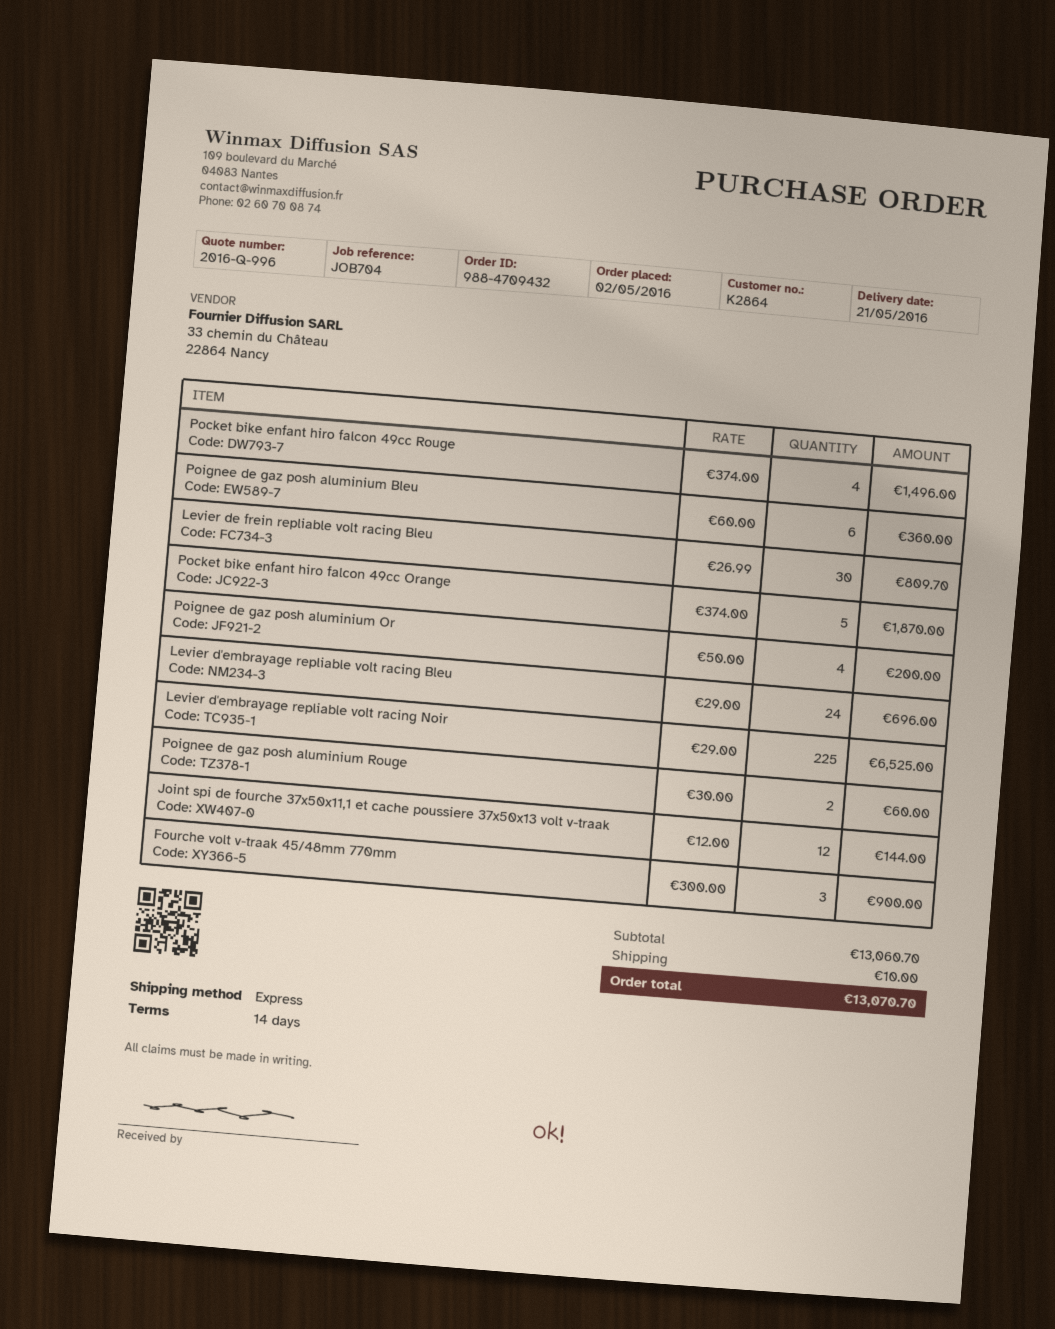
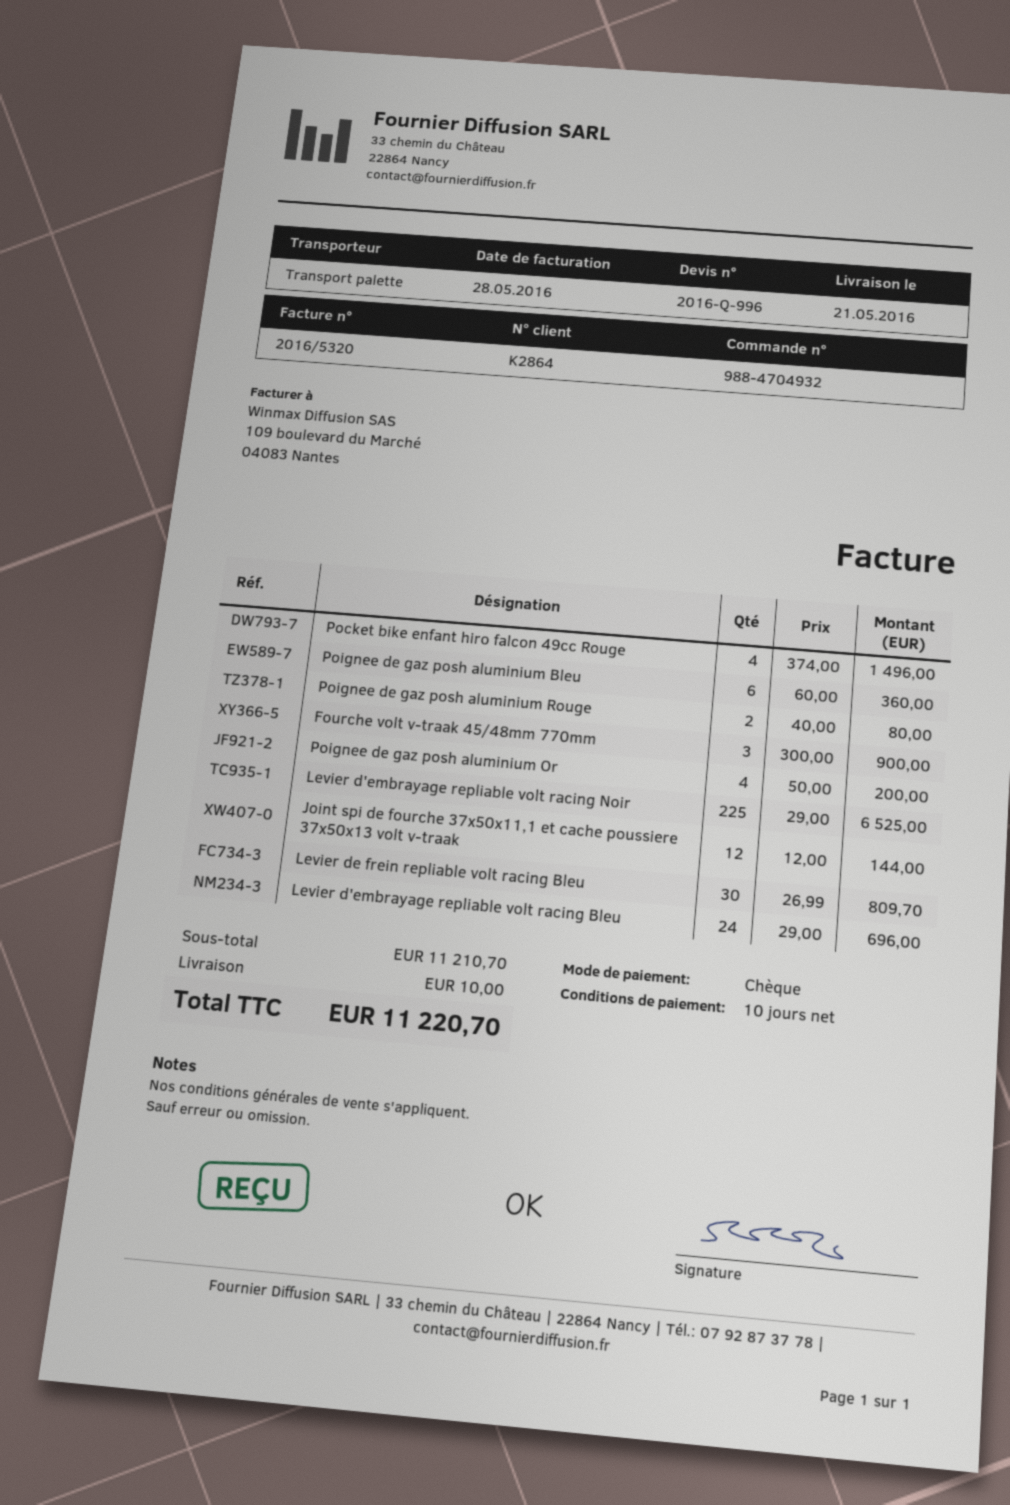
order number: 988-4709432 -> 988-4704932
payment terms: 14 days -> 10 days
shipping method: express -> pallet freight
Pocket bike enfant hiro falcon 49cc Orange: 5 x 374.00 = 1870.00 -> none
Poignee de gaz posh aluminium Rouge: 2 x 30.00 = 60.00 -> 2 x 40.00 = 80.00
subtotal: 13060.70 -> 11210.70
total: 13070.70 -> 11220.70

